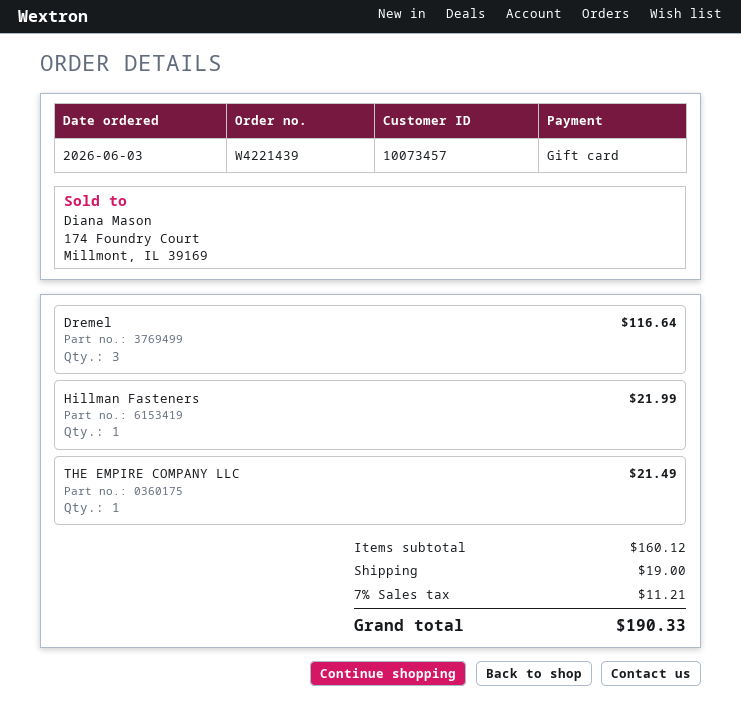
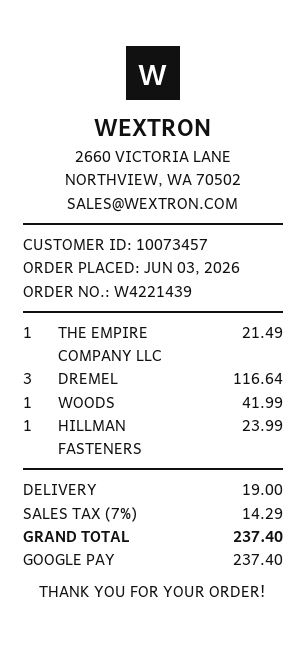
payment method: gift card -> Google Pay
Hillman Fasteners: 1 for 21.99 -> 1 for 23.99
WOODS: none -> 1 for 41.99
tax: 7% = 11.21 -> 7% = 14.29
total: 190.33 -> 237.40

